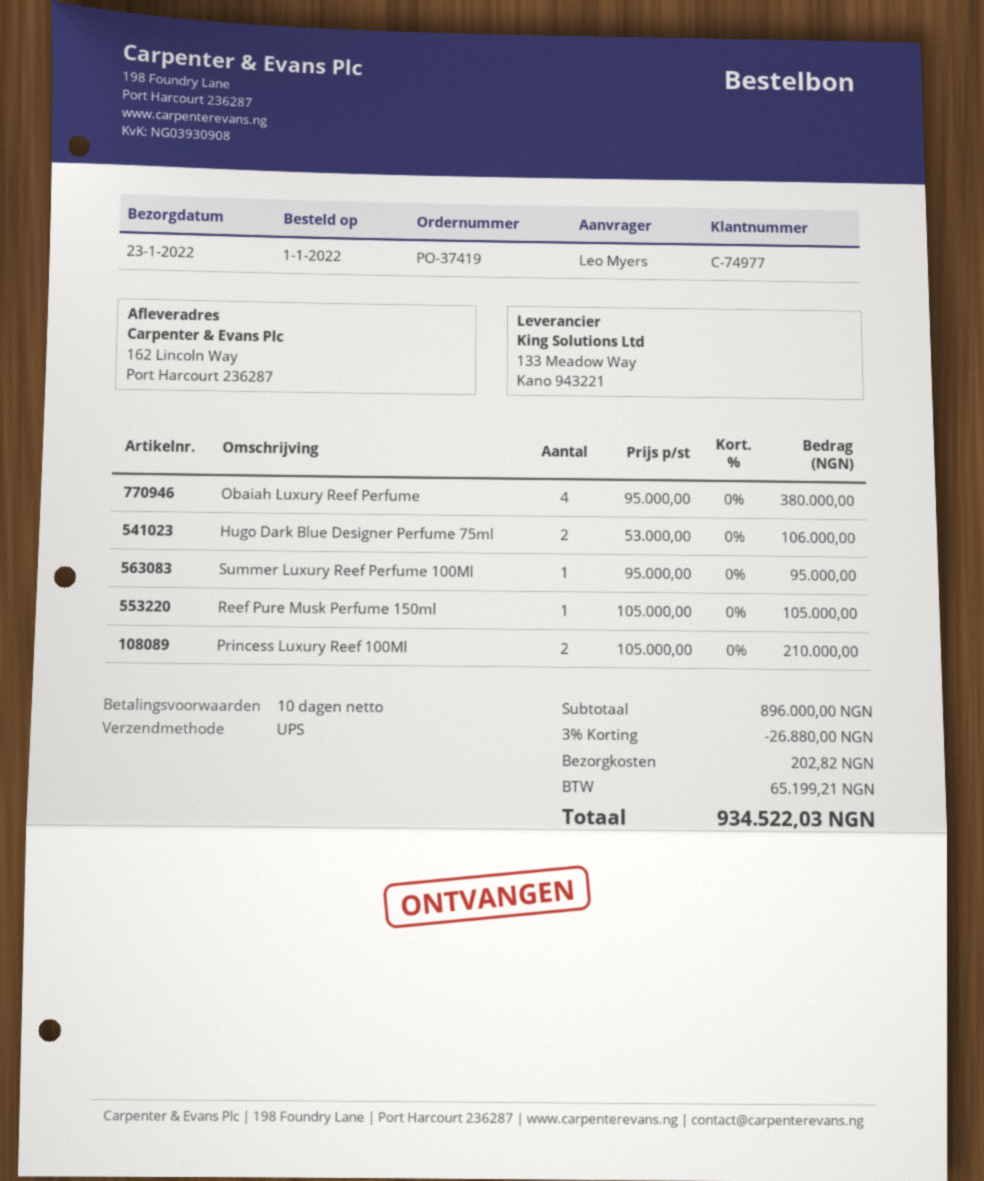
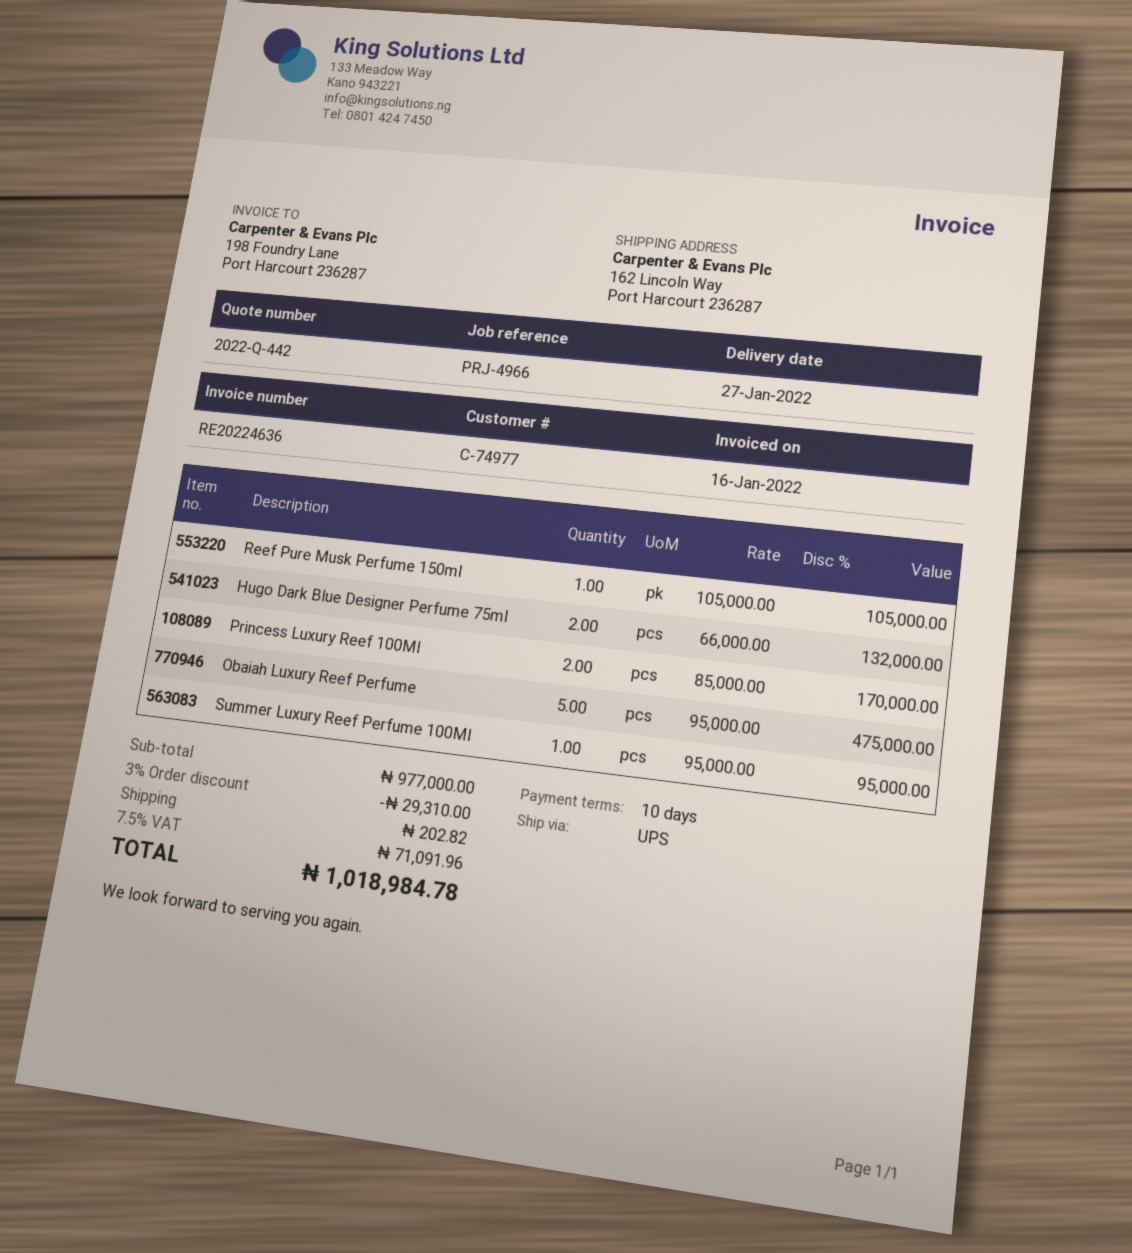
delivery date: 2022-01-23 -> 2022-01-27
Obaiah Luxury Reef Perfume: 4 x 95000.00 = 380000.00 -> 5 x 95000.00 = 475000.00
Hugo Dark Blue Designer Perfume 75ml: 2 x 53000.00 = 106000.00 -> 2 x 66000.00 = 132000.00
Princess Luxury Reef 100Ml: 2 x 105000.00 = 210000.00 -> 2 x 85000.00 = 170000.00
subtotal: 896000.00 -> 977000.00
discount: 3% = 26880.00 -> 3% = 29310.00
tax: 65199.21 -> 71091.96
total: 934522.03 -> 1018984.78

